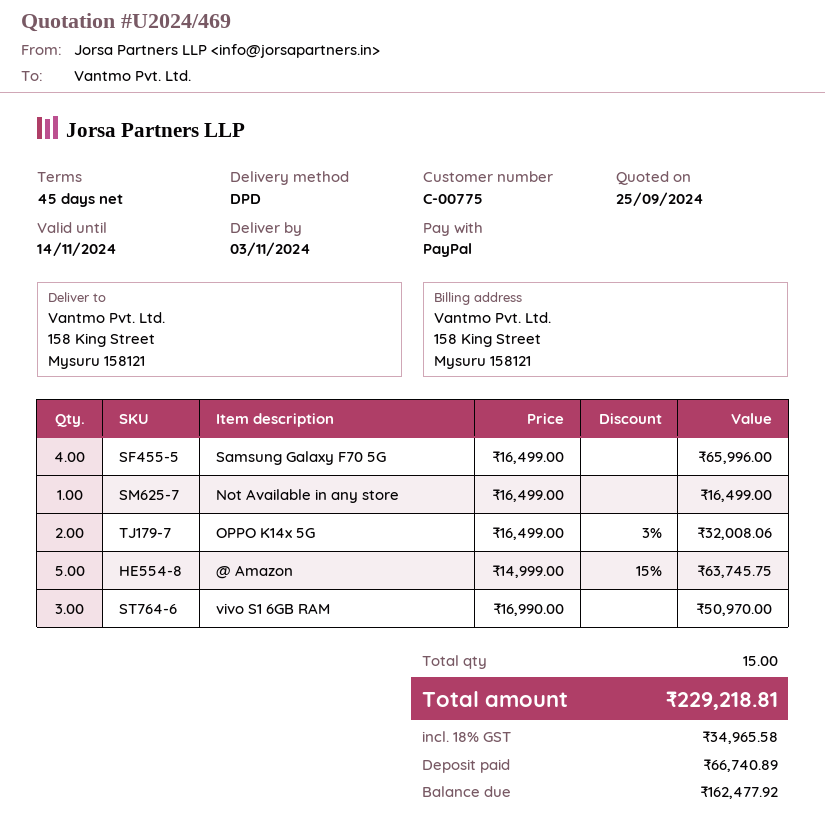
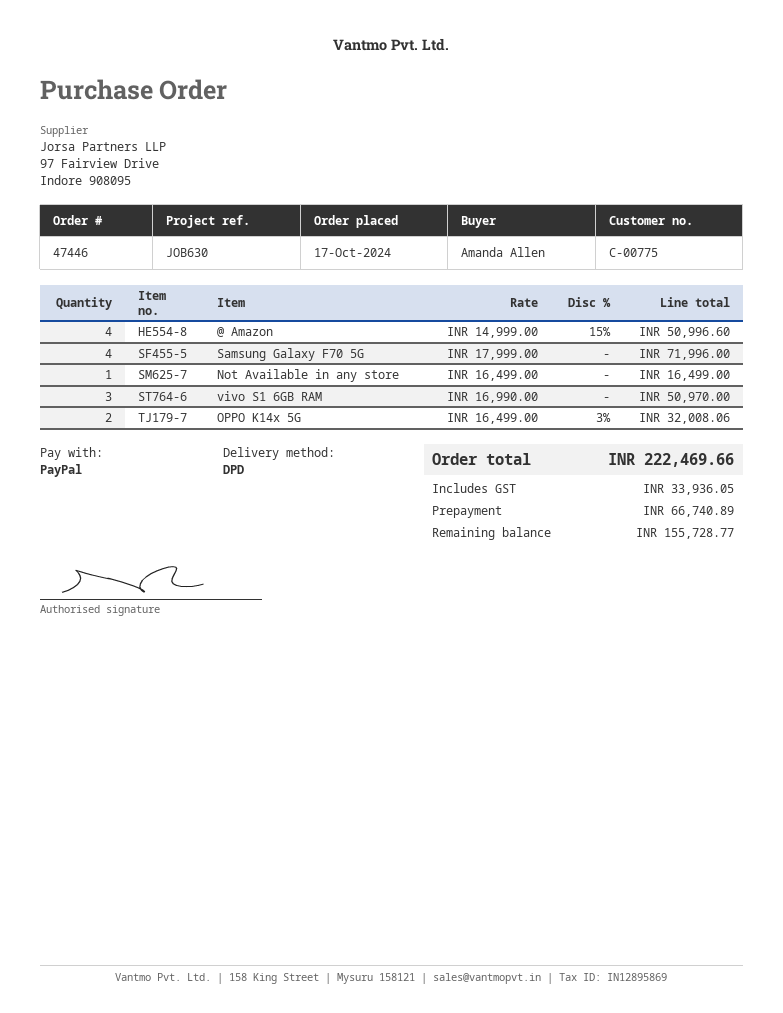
Samsung Galaxy F70 5G: 4 x 16499.00 = 65996.00 -> 4 x 17999.00 = 71996.00
@ Amazon: 5 x 14999.00 - 15% = 63745.75 -> 4 x 14999.00 - 15% = 50996.60
tax: 34965.58 -> 33936.05
total: 229218.81 -> 222469.66
balance: 162477.92 -> 155728.77

